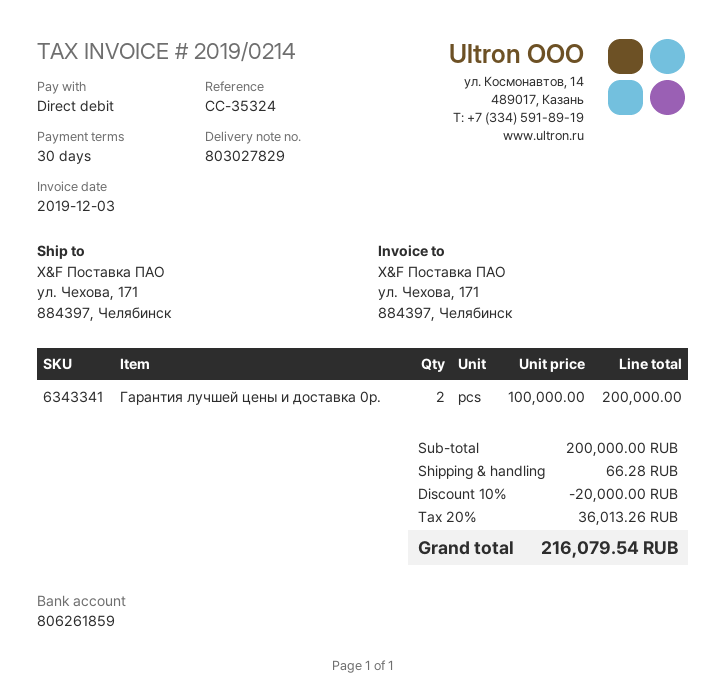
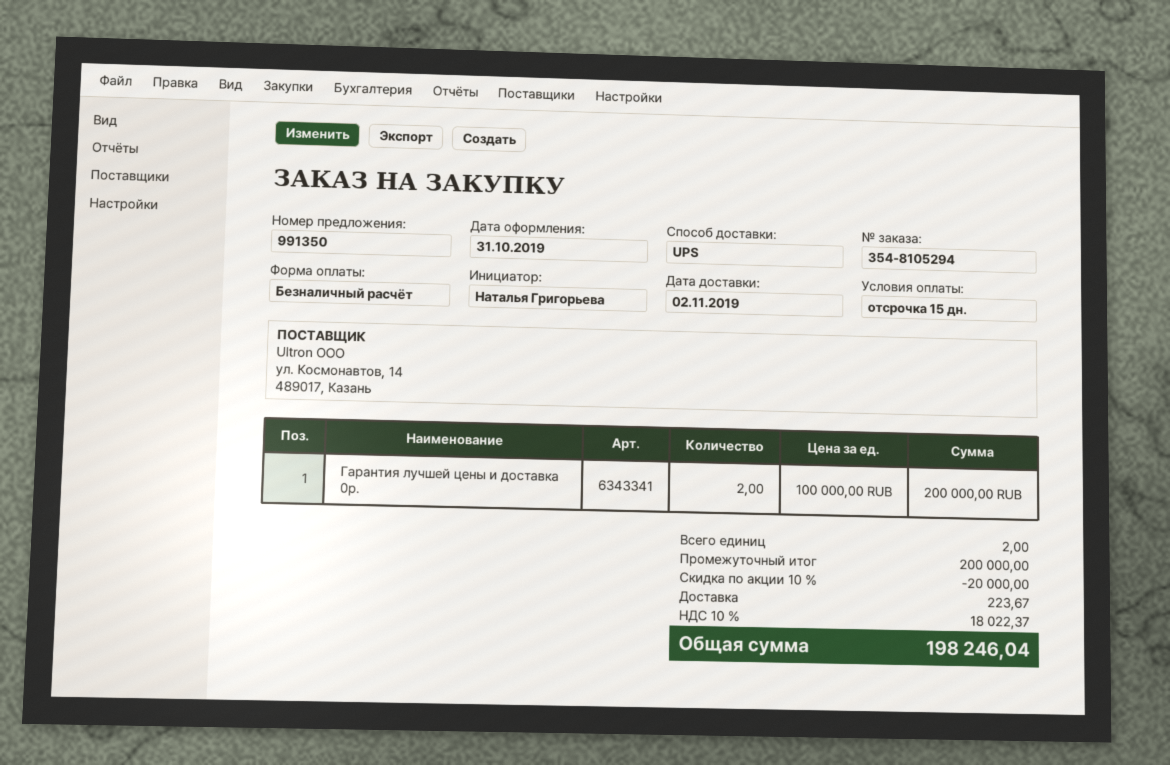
payment terms: 30 days -> 15 days
payment method: direct debit -> bank transfer
shipping: 66.28 -> 223.67
tax: 20% = 36013.26 -> 10% = 18022.37
total: 216079.54 -> 198246.04

